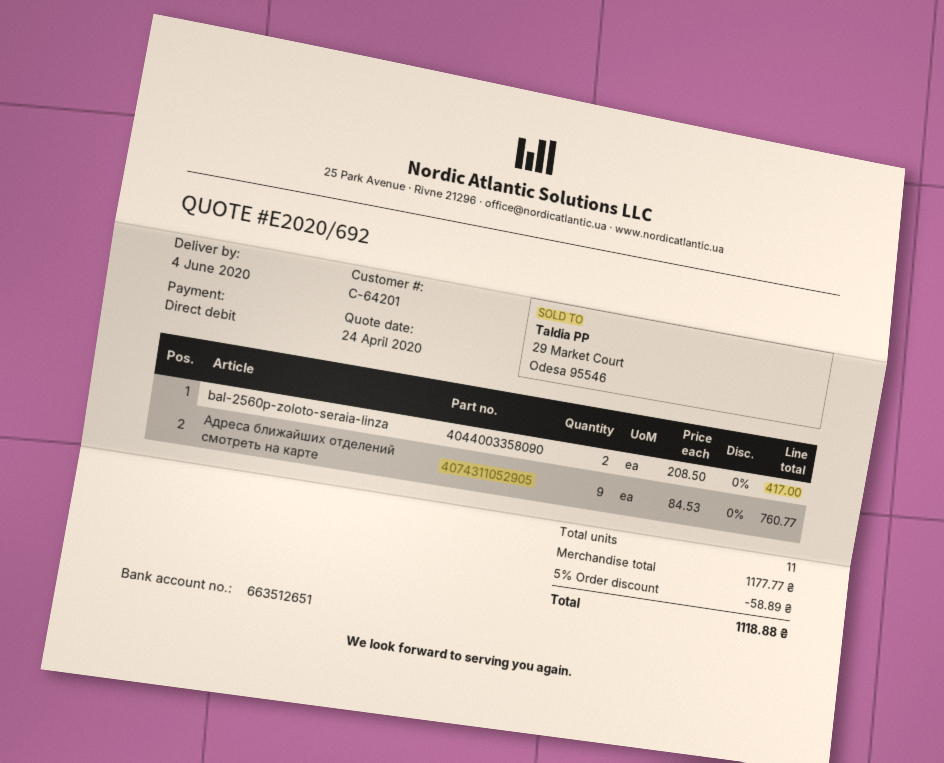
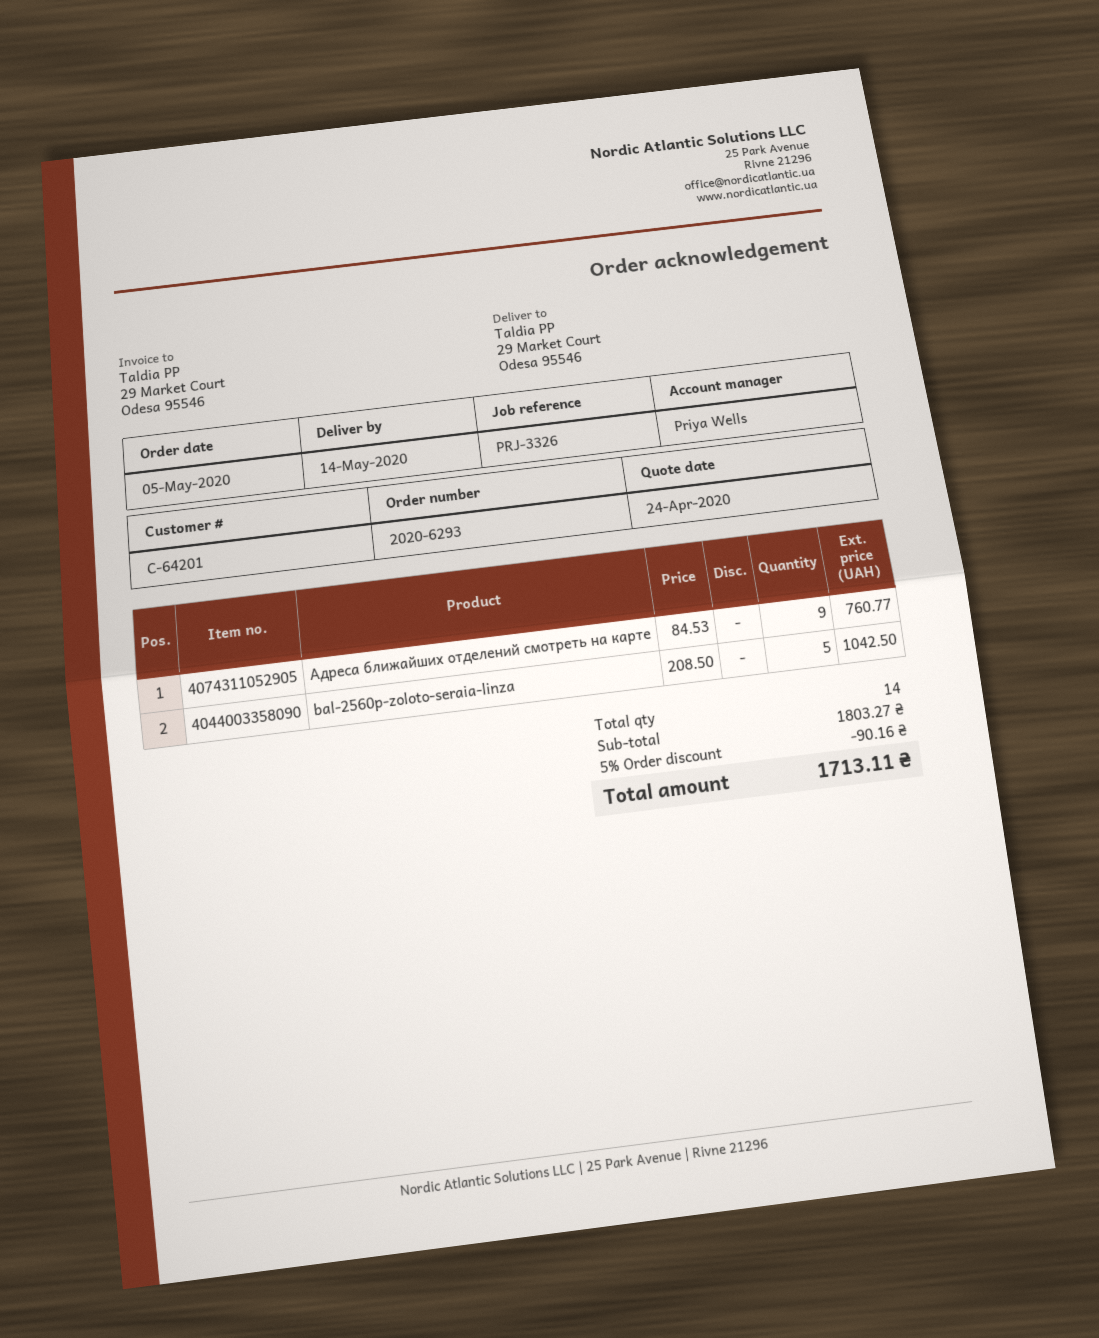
delivery date: 2020-06-04 -> 2020-05-14
bal-2560p-zoloto-seraia-linza: 2 x 208.50 = 417.00 -> 5 x 208.50 = 1042.50
total quantity: 11 -> 14
subtotal: 1177.77 -> 1803.27
discount: 5% = 58.89 -> 5% = 90.16
total: 1118.88 -> 1713.11

